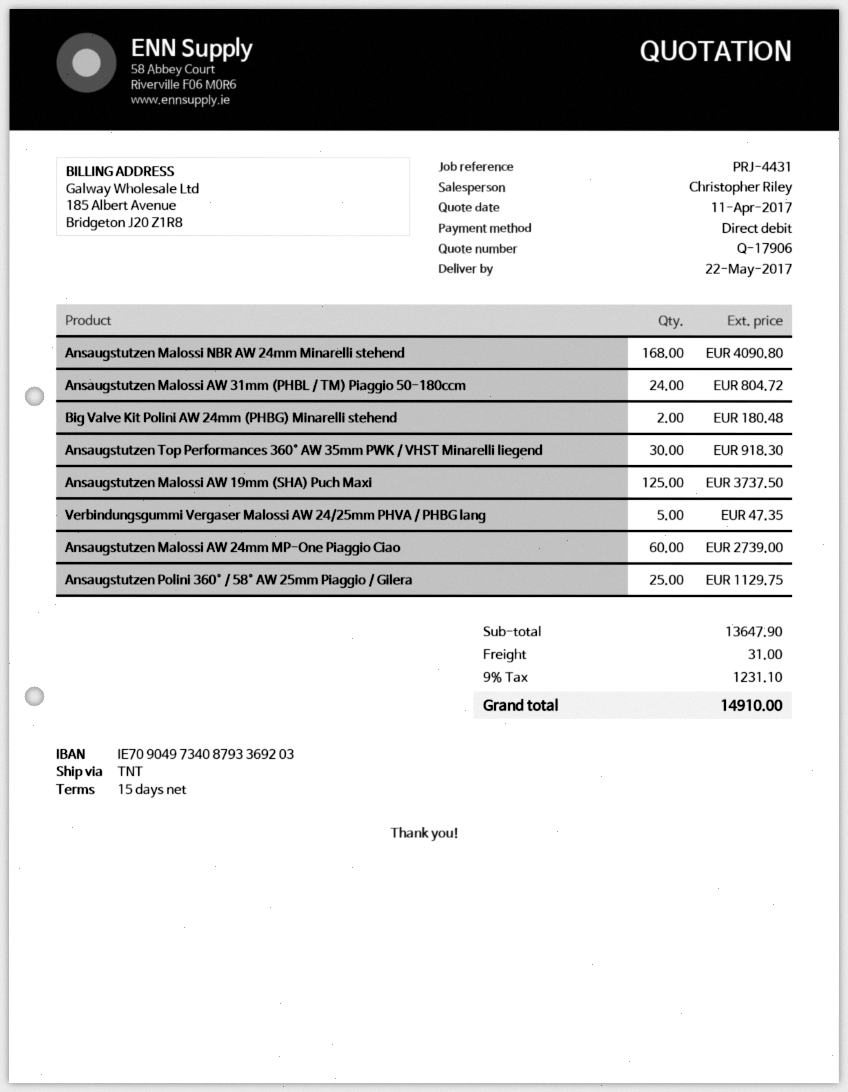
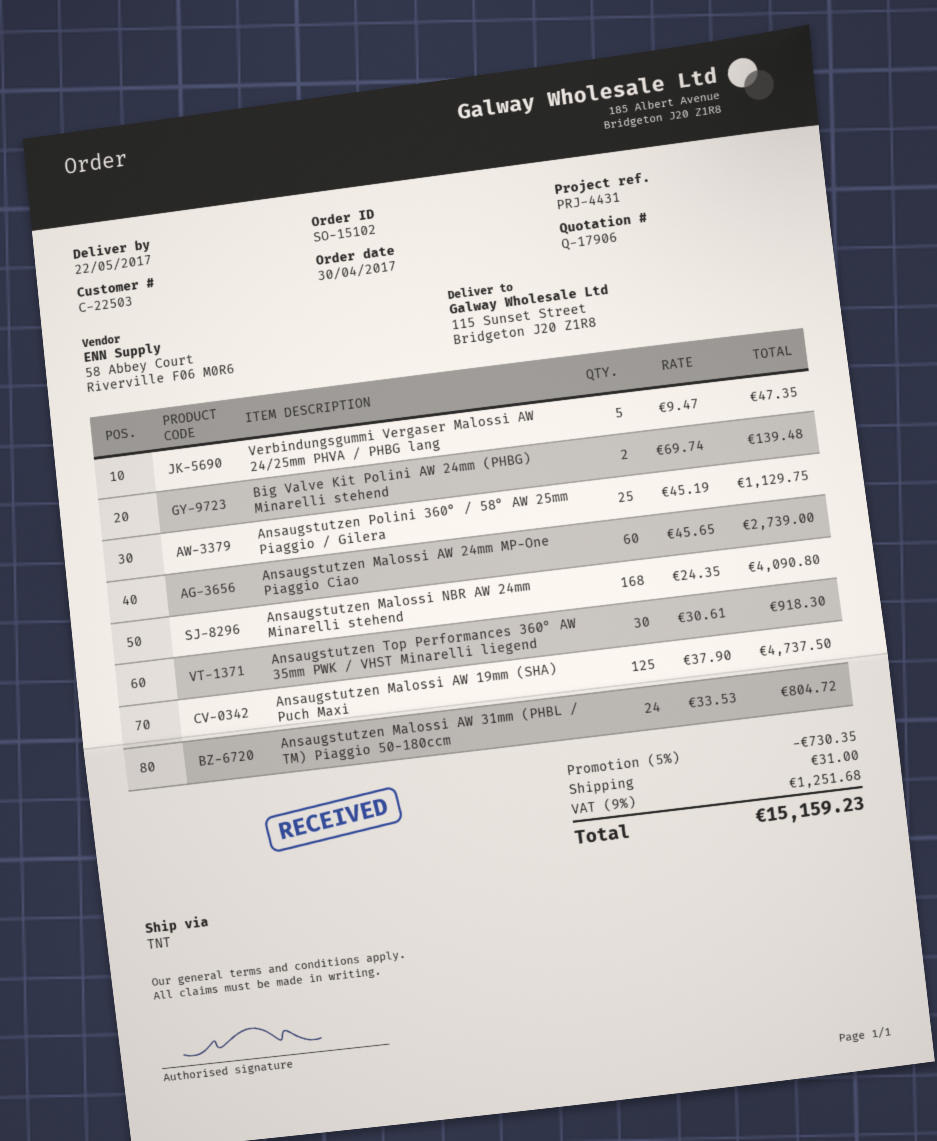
Big Valve Kit Polini AW 24mm (PHBG) Minarelli stehend: 2 for 180.48 -> 2 for 139.48
Ansaugstutzen Malossi AW 19mm (SHA) Puch Maxi: 125 for 3737.50 -> 125 for 4737.50
discount: none -> 5% = 730.35
tax: 9% = 1231.10 -> 9% = 1251.68
total: 14910.00 -> 15159.23

